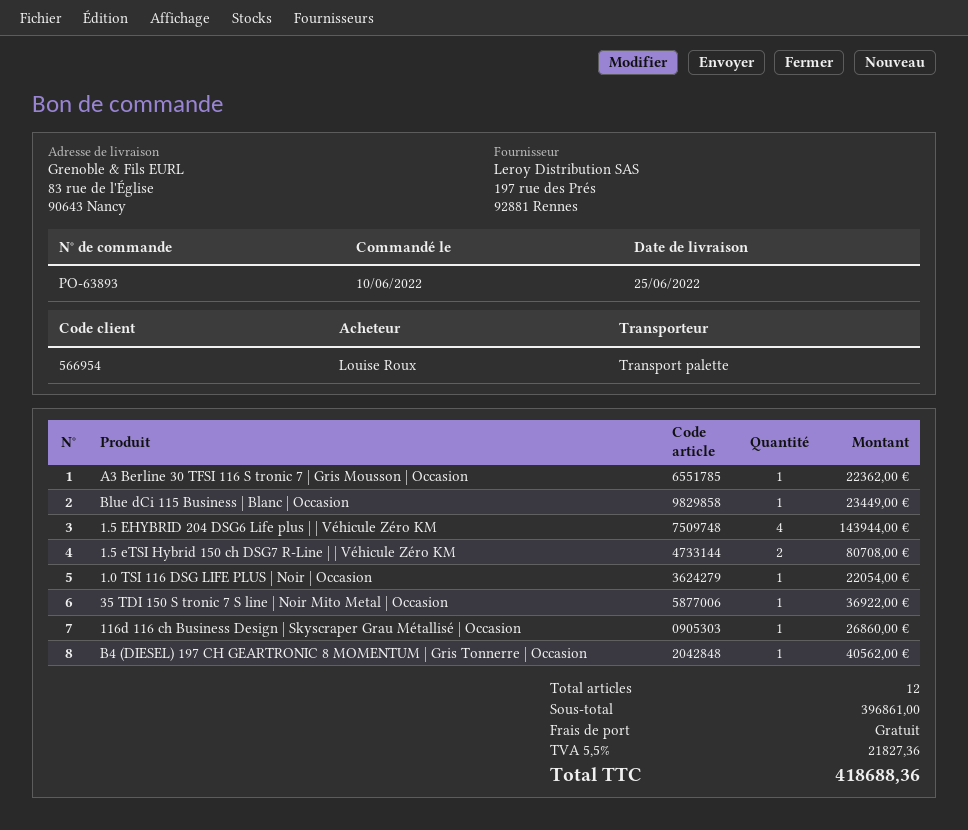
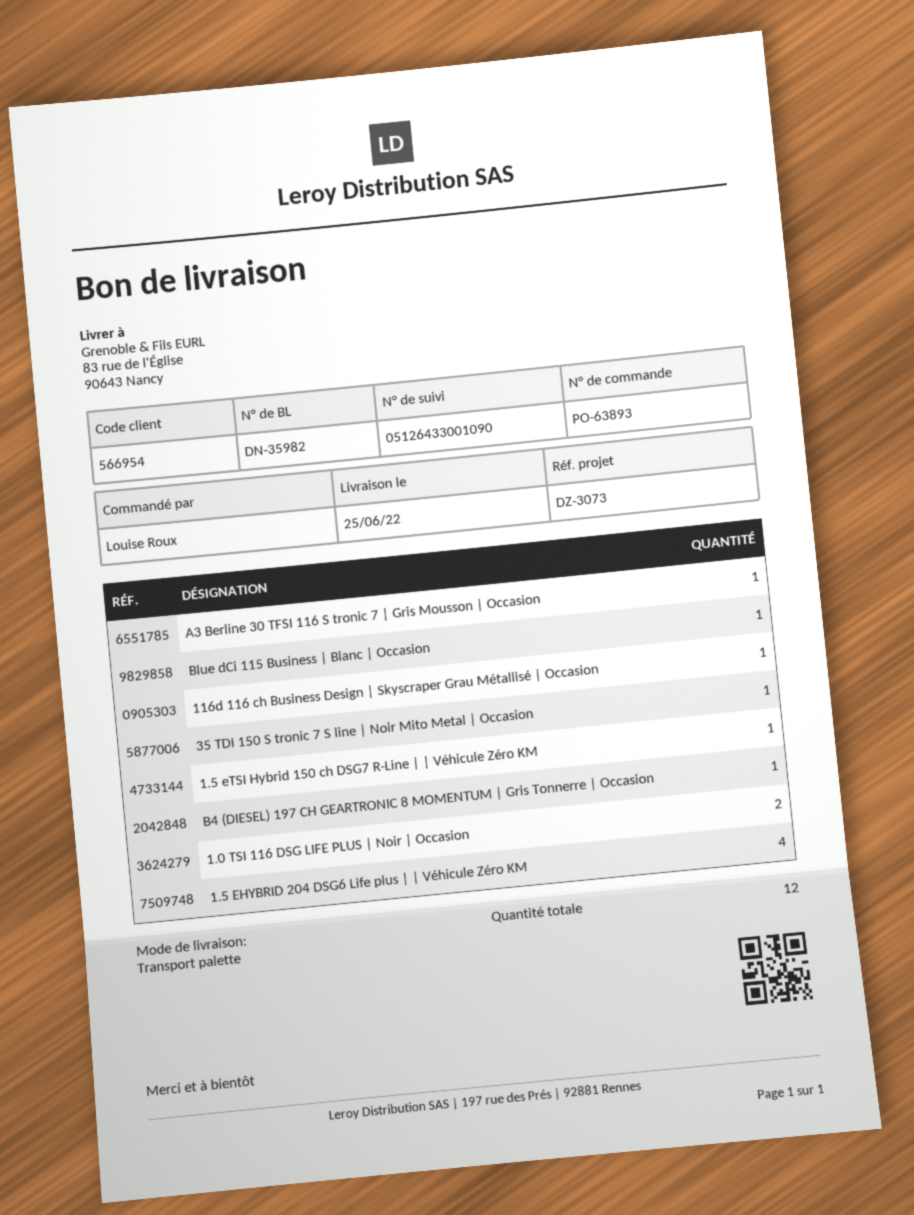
1.5 eTSI Hybrid 150 ch DSG7 R-Line | | Véhicule Zéro KM: 2 -> 1
1.0 TSI 116 DSG LIFE PLUS | Noir | Occasion: 1 -> 2

